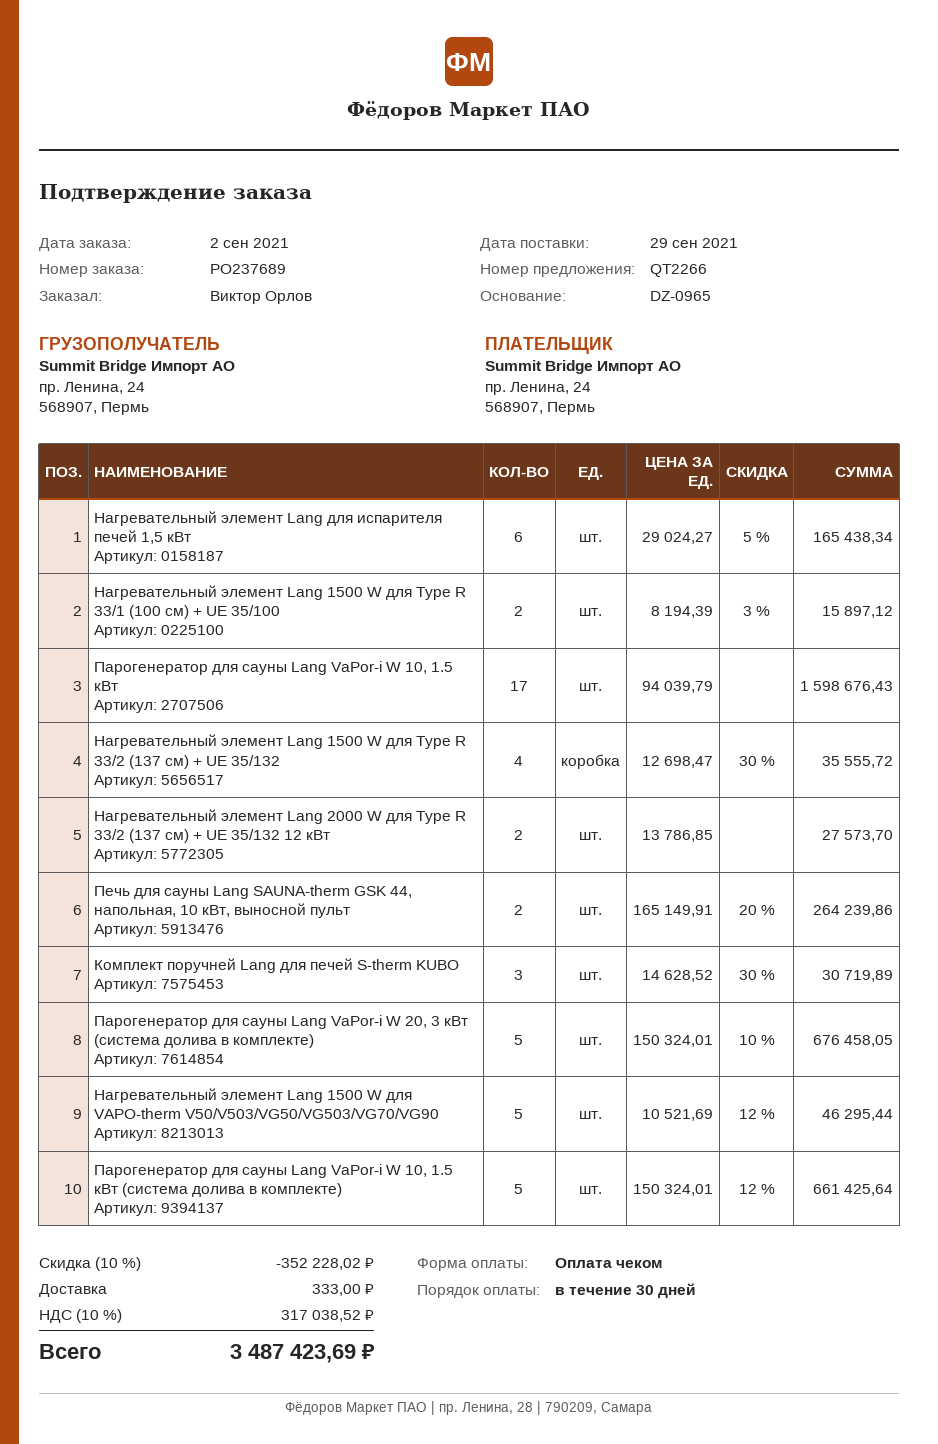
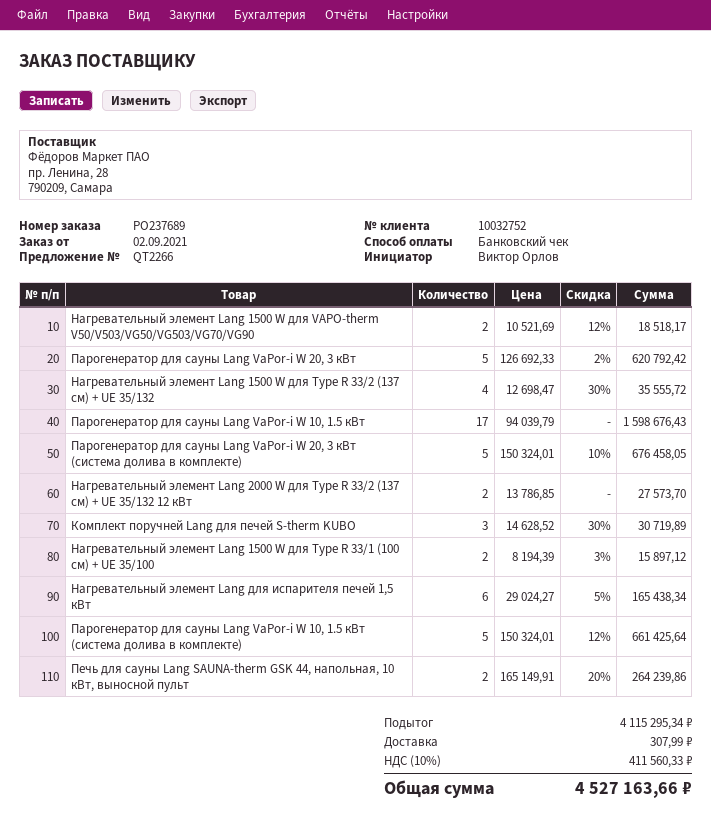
Нагревательный элемент Lang 1500 W для VAPO-therm V50/V503/VG50/VG503/VG70/VG90: 5 x 10521.69 - 12% = 46295.44 -> 2 x 10521.69 - 12% = 18518.17
Парогенератор для сауны Lang VaPor-i W 20, 3 кВт: none -> 5 x 126692.33 - 2% = 620792.42
discount: 10% = 352228.02 -> none
shipping: 333.00 -> 307.99
tax: 10% = 317038.52 -> 10% = 411560.33
total: 3487423.69 -> 4527163.66

